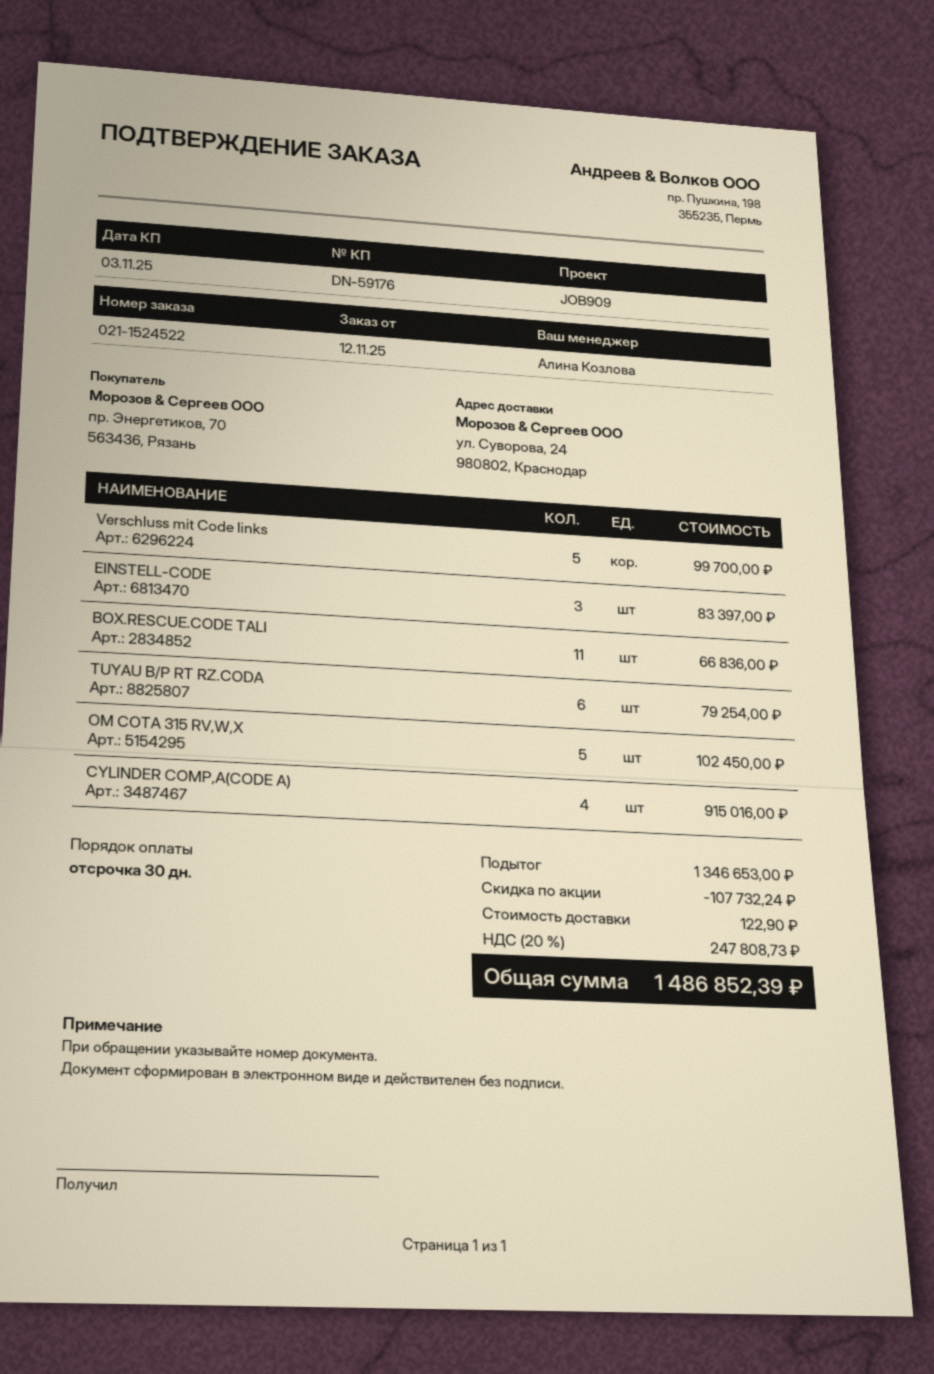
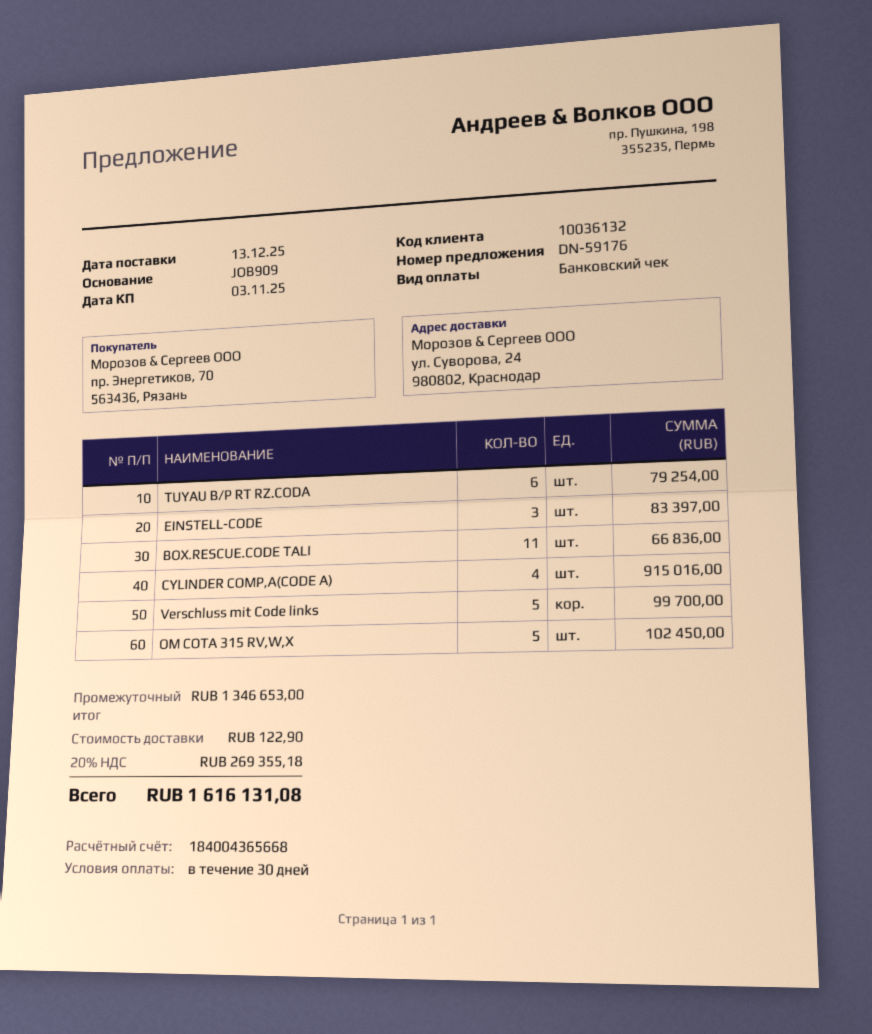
discount: 107732.24 -> none
tax: 20% = 247808.73 -> 20% = 269355.18
total: 1486852.39 -> 1616131.08

